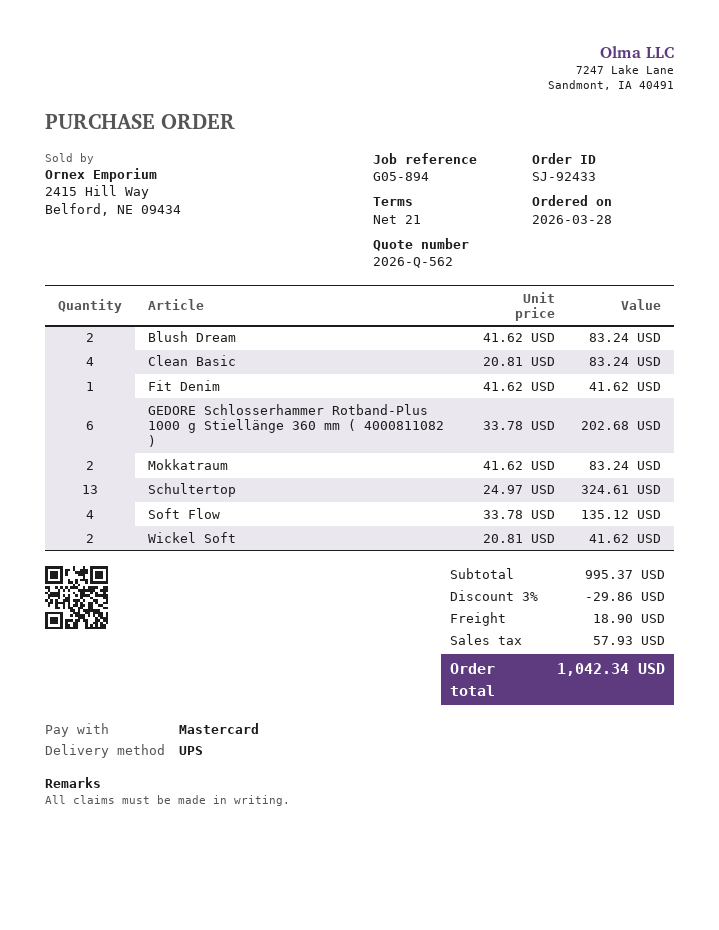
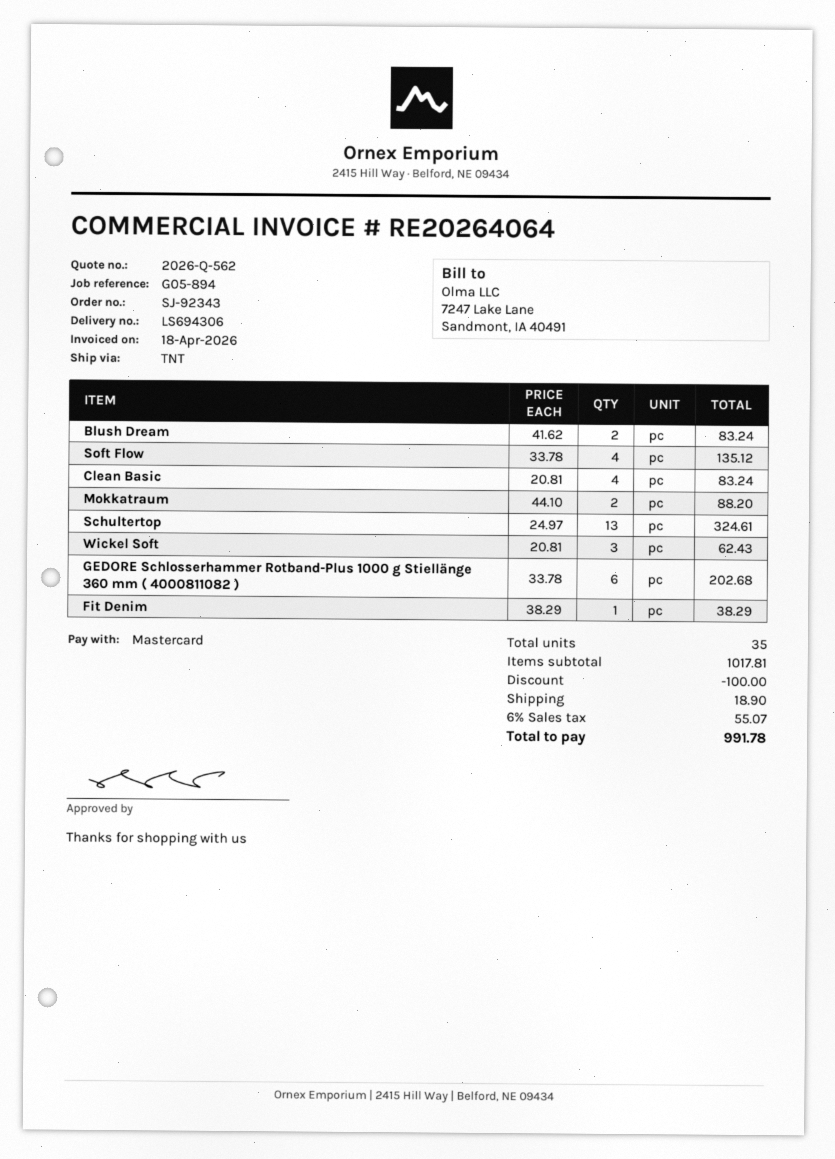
order number: SJ-92433 -> SJ-92343
shipping method: UPS -> TNT
Fit Denim: 1 x 41.62 = 41.62 -> 1 x 38.29 = 38.29
Mokkatraum: 2 x 41.62 = 83.24 -> 2 x 44.10 = 88.20
Wickel Soft: 2 x 20.81 = 41.62 -> 3 x 20.81 = 62.43
subtotal: 995.37 -> 1017.81
discount: 29.86 -> 100.00
tax: 57.93 -> 55.07
total: 1042.34 -> 991.78

